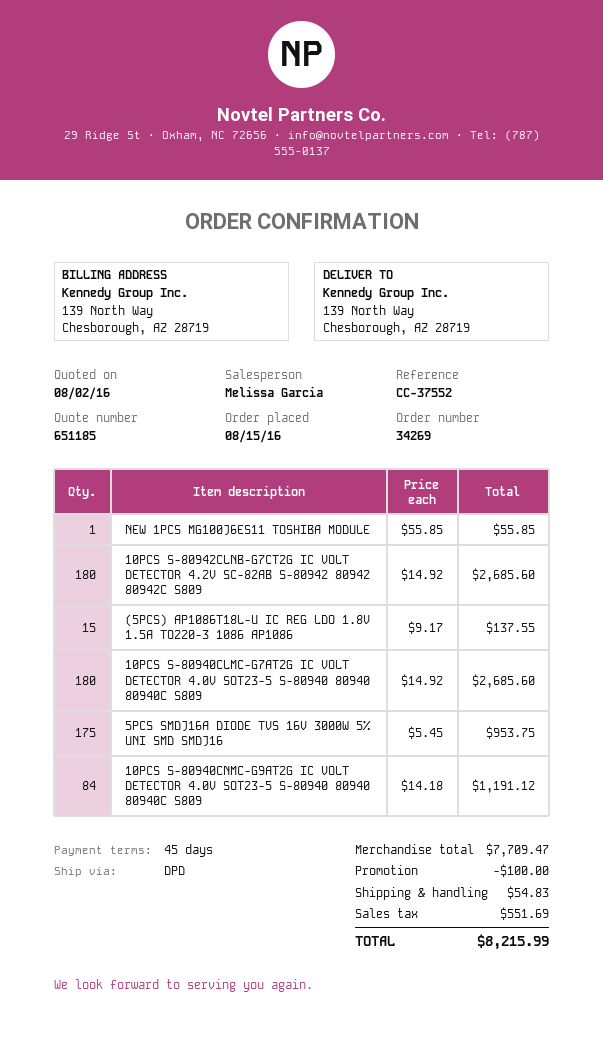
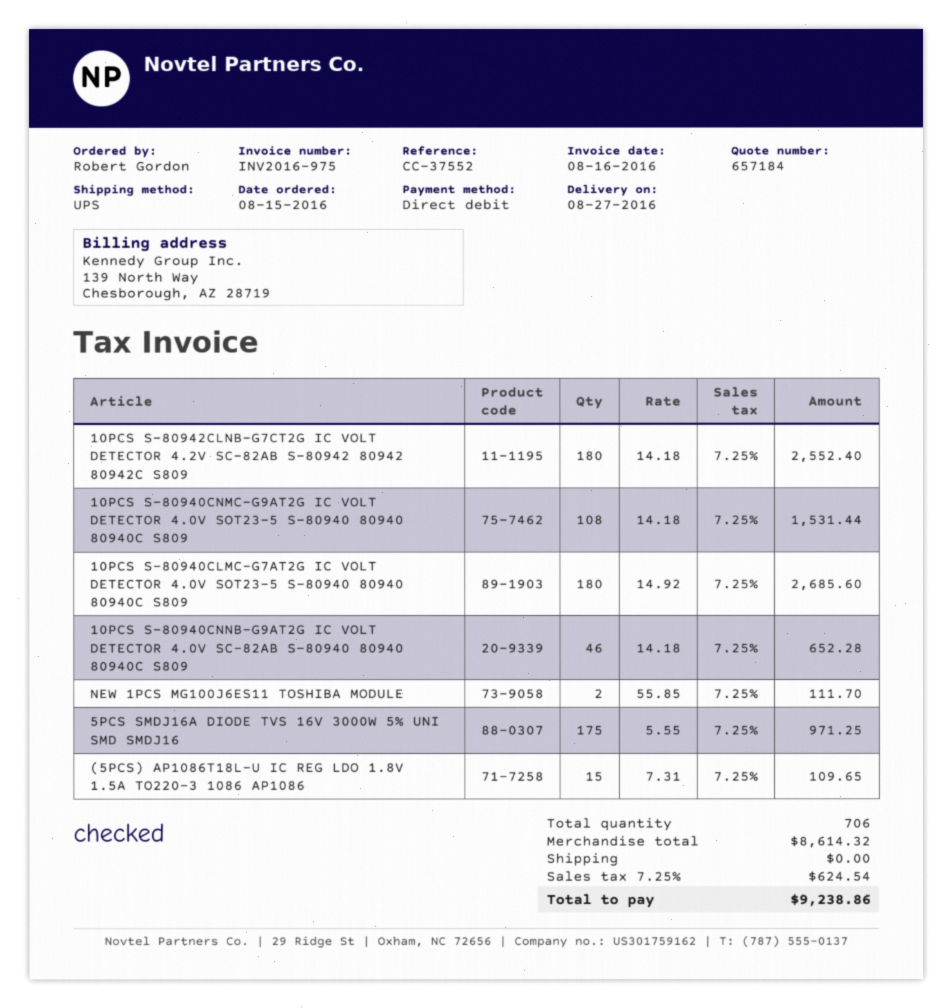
quote number: 651185 -> 657184
shipping method: DPD -> UPS
NEW 1PCS MG100J6ES11 TOSHIBA MODULE: 1 x 55.85 = 55.85 -> 2 x 55.85 = 111.70
10PCS S-80942CLNB-G7CT2G IC VOLT DETECTOR 4.2V SC-82AB S-80942 80942 80942C S809: 180 x 14.92 = 2685.60 -> 180 x 14.18 = 2552.40
(5PCS) AP1086T18L-U IC REG LDO 1.8V 1.5A TO220-3 1086 AP1086: 15 x 9.17 = 137.55 -> 15 x 7.31 = 109.65
5PCS SMDJ16A DIODE TVS 16V 3000W 5% UNI SMD SMDJ16: 175 x 5.45 = 953.75 -> 175 x 5.55 = 971.25
10PCS S-80940CNMC-G9AT2G IC VOLT DETECTOR 4.0V SOT23-5 S-80940 80940 80940C S809: 84 x 14.18 = 1191.12 -> 108 x 14.18 = 1531.44
10PCS S-80940CNNB-G9AT2G IC VOLT DETECTOR 4.0V SC-82AB S-80940 80940 80940C S809: none -> 46 x 14.18 = 652.28
subtotal: 7709.47 -> 8614.32
discount: 100.00 -> none
shipping: 54.83 -> 0.00
tax: 551.69 -> 624.54
total: 8215.99 -> 9238.86

